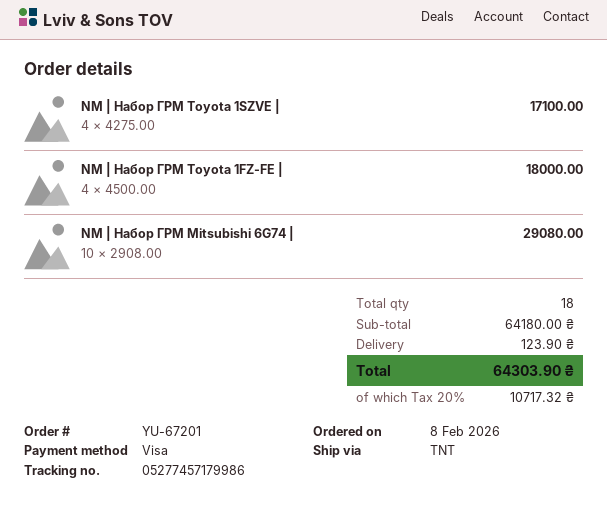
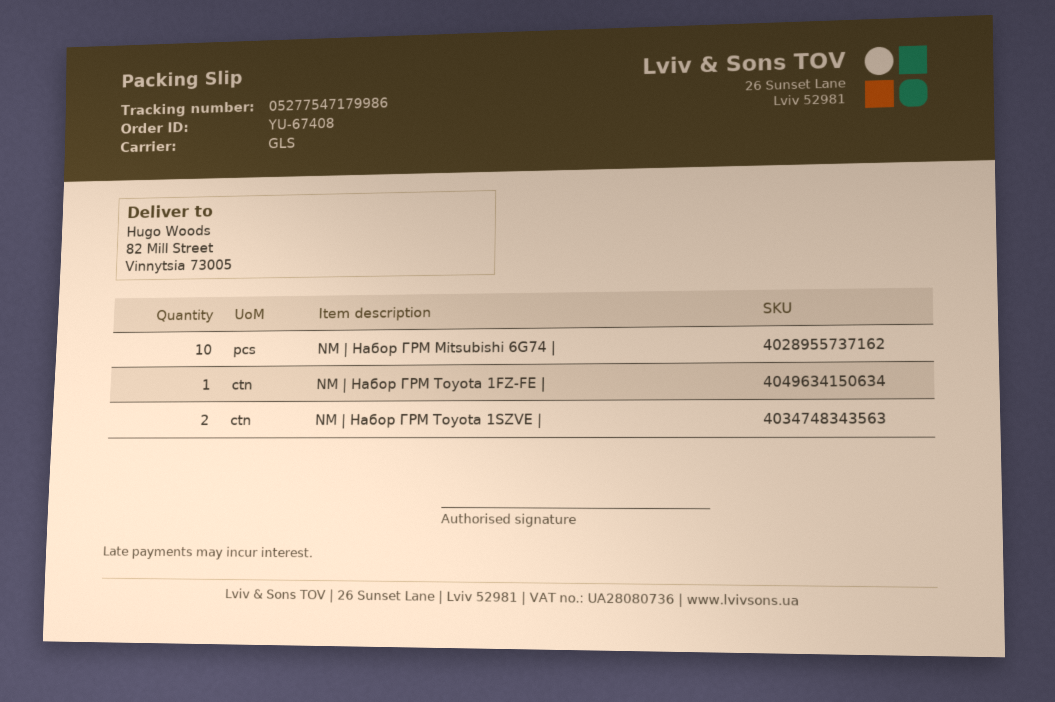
order number: YU-67201 -> YU-67408
shipping method: TNT -> GLS
tracking number: 05277457179986 -> 05277547179986
NM | Набор ГРМ Toyota 1SZVE |: 4 -> 2
NM | Набор ГРМ Toyota 1FZ-FE |: 4 -> 1

